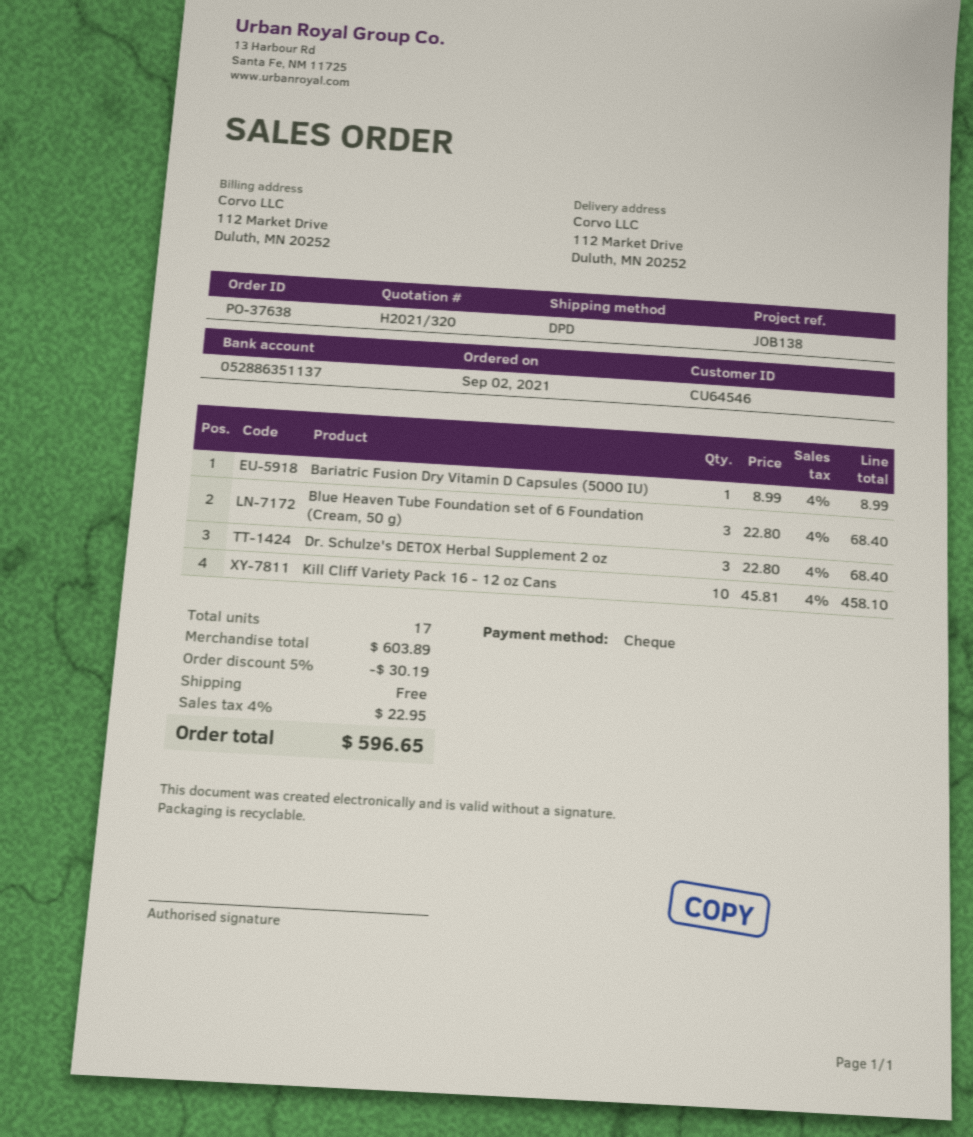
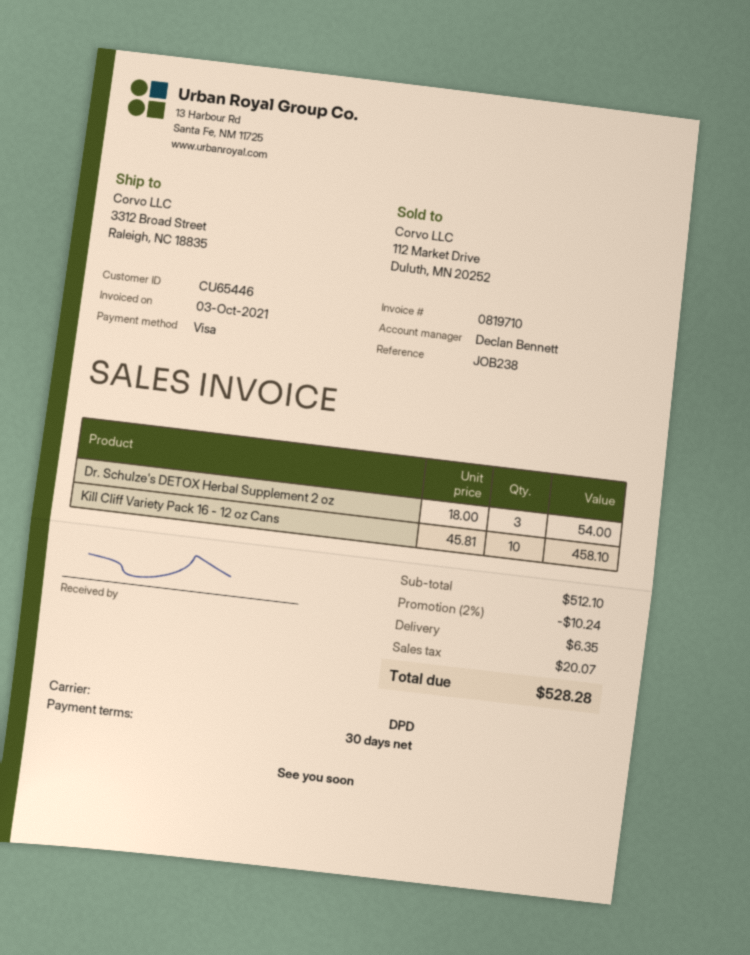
customer number: CU64546 -> CU65446
reference: JOB138 -> JOB238
payment method: cheque -> Visa
ship to: 112 Market Drive, Duluth, MN 20252 -> 3312 Broad Street, Raleigh, NC 18835
Bariatric Fusion Dry Vitamin D Capsules (5000 IU): 1 x 8.99 = 8.99 -> none
Blue Heaven Tube Foundation set of 6 Foundation (Cream, 50 g): 3 x 22.80 = 68.40 -> none
Dr. Schulze's DETOX Herbal Supplement 2 oz: 3 x 22.80 = 68.40 -> 3 x 18.00 = 54.00
subtotal: 603.89 -> 512.10
discount: 5% = 30.19 -> 2% = 10.24
shipping: 0.00 -> 6.35
tax: 22.95 -> 20.07
total: 596.65 -> 528.28

